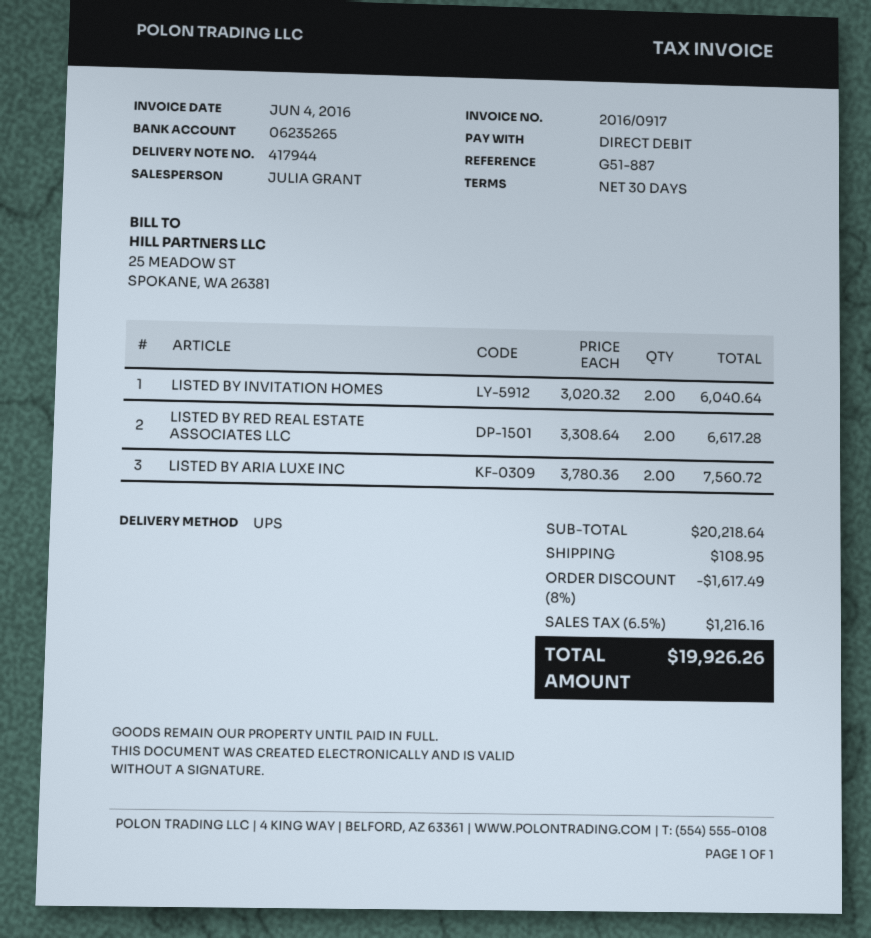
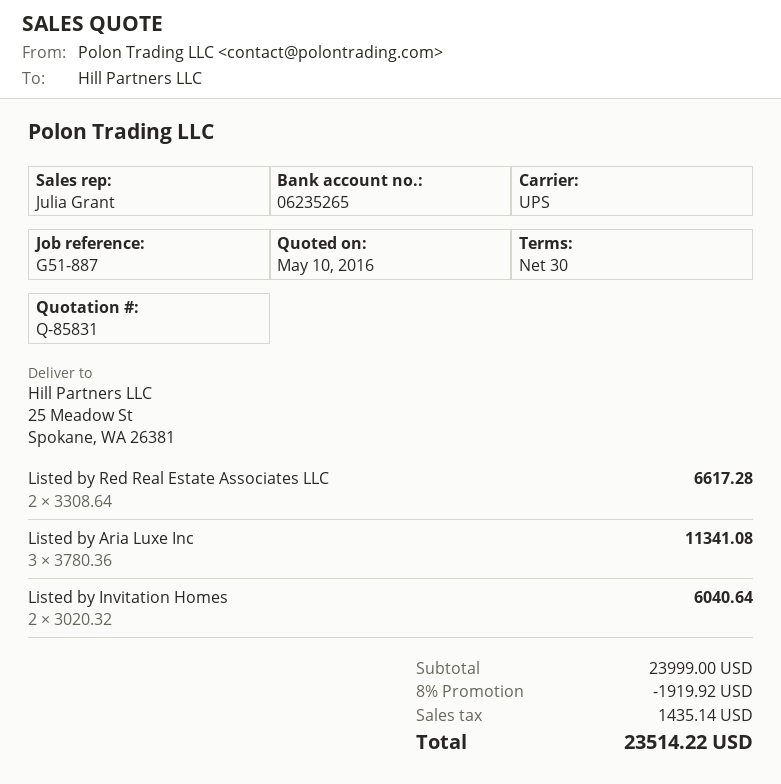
LISTED BY ARIA LUXE INC: 2 x 3780.36 = 7560.72 -> 3 x 3780.36 = 11341.08
subtotal: 20218.64 -> 23999.00
discount: 8% = 1617.49 -> 8% = 1919.92
shipping: 108.95 -> none
tax: 1216.16 -> 1435.14
total: 19926.26 -> 23514.22

